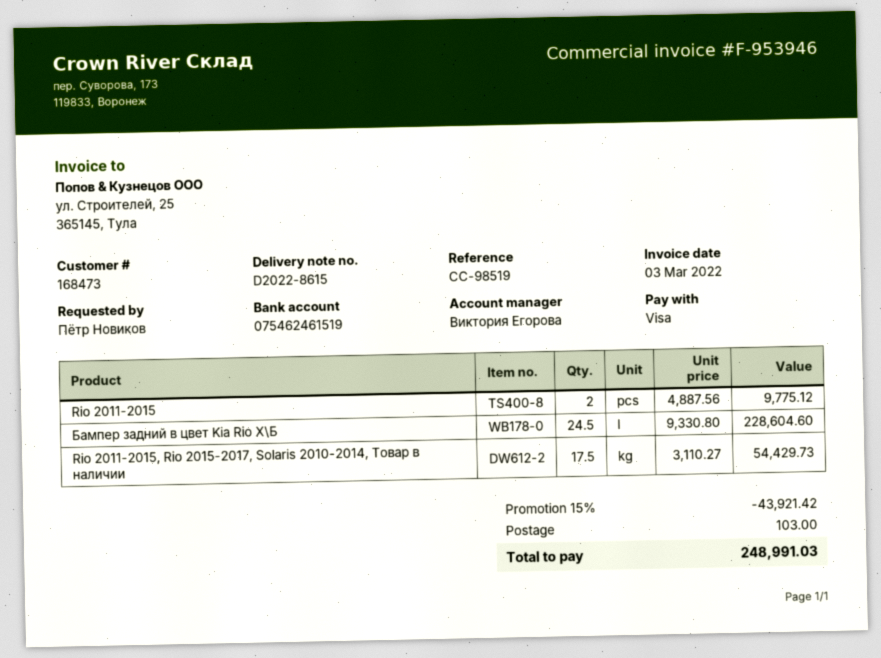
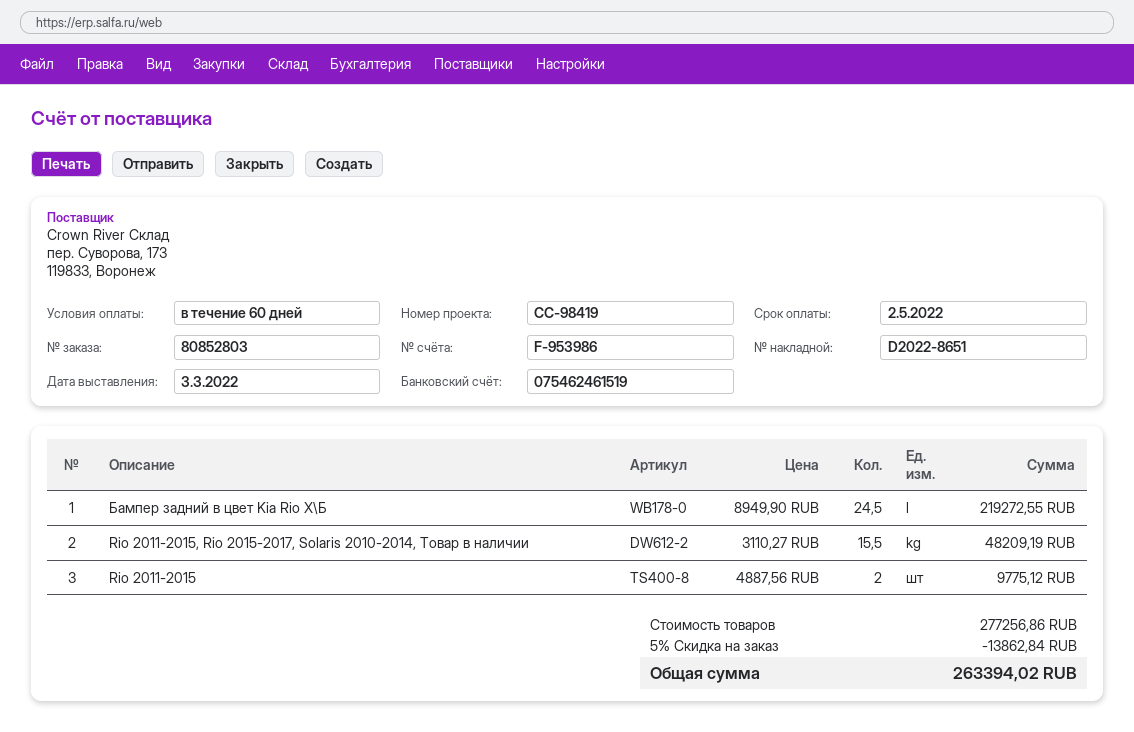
delivery note number: D2022-8615 -> D2022-8651
invoice number: F-953946 -> F-953986
reference: CC-98519 -> CC-98419
Бампер задний в цвет Kia Rio Х\Б: 24.5 x 9330.80 = 228604.60 -> 24.5 x 8949.90 = 219272.55
Rio 2011-2015, Rio 2015-2017, Solaris 2010-2014, Товар в наличии: 17.5 x 3110.27 = 54429.73 -> 15.5 x 3110.27 = 48209.19
discount: 15% = 43921.42 -> 5% = 13862.84
shipping: 103.00 -> none
total: 248991.03 -> 263394.02

